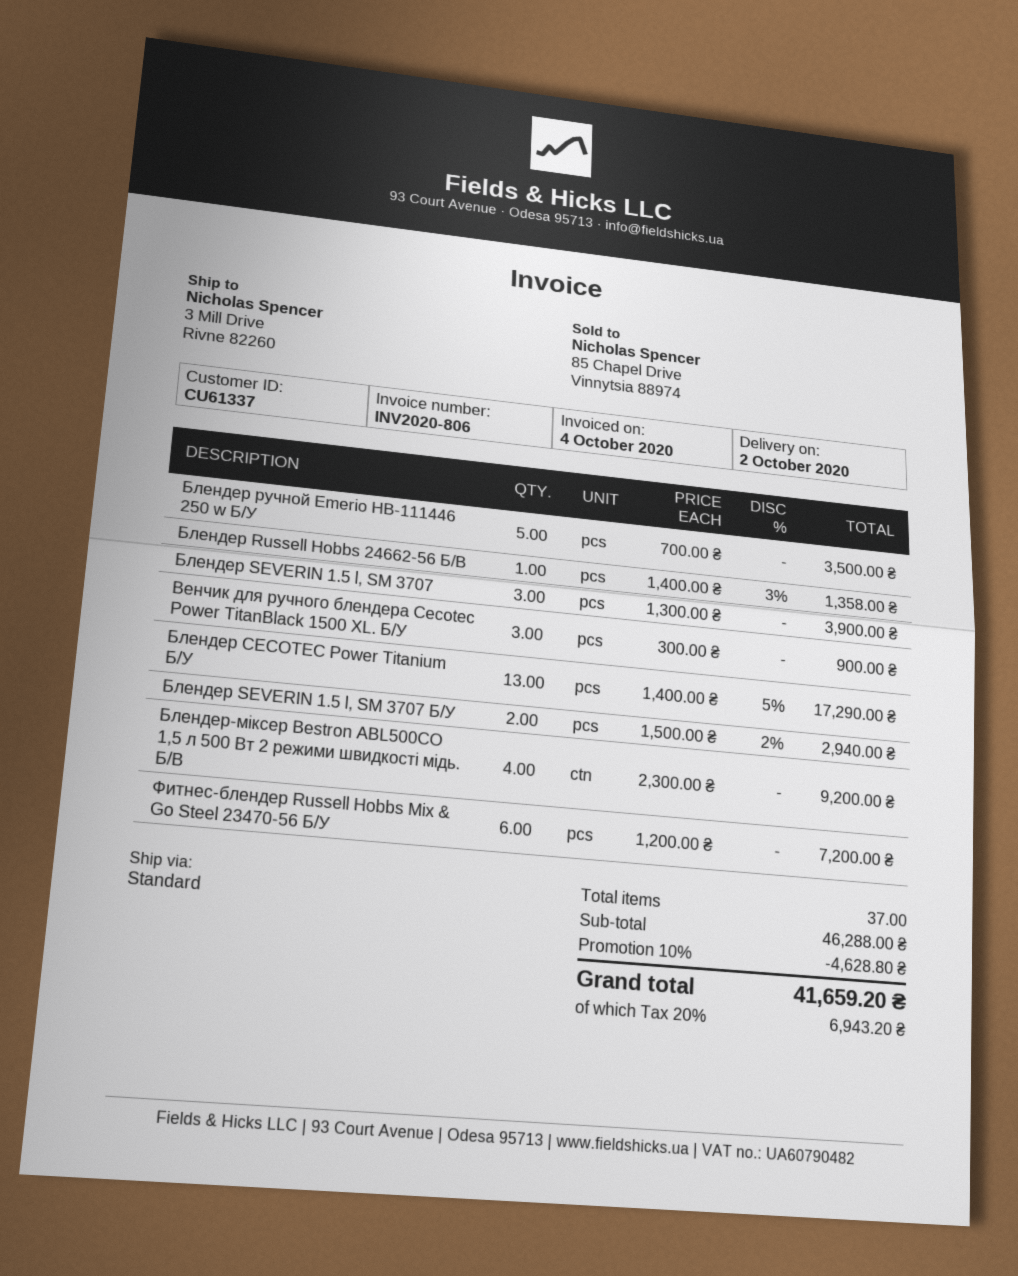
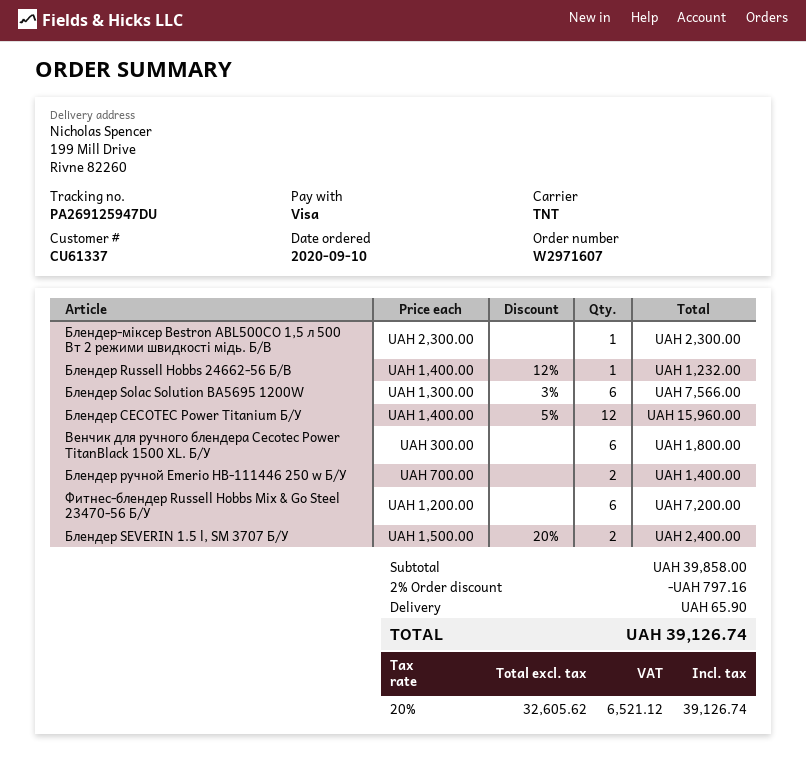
shipping method: standard -> TNT
ship to: 3 Mill Drive, Rivne 82260 -> 199 Mill Drive, Rivne 82260
Блендер ручной Emerio HB-111446 250 w Б/У: 5 x 700.00 = 3500.00 -> 2 x 700.00 = 1400.00
Блендер Russell Hobbs 24662-56 Б/В: 1 x 1400.00 - 3% = 1358.00 -> 1 x 1400.00 - 12% = 1232.00
Блендер SEVERIN 1.5 l, SM 3707: 3 x 1300.00 = 3900.00 -> none
Венчик для ручного блендера Cecotec Power TitanBlack 1500 XL. Б/У: 3 x 300.00 = 900.00 -> 6 x 300.00 = 1800.00
Блендер CECOTEC Power Titanium Б/У: 13 x 1400.00 - 5% = 17290.00 -> 12 x 1400.00 - 5% = 15960.00
Блендер SEVERIN 1.5 l, SM 3707 Б/У: 2 x 1500.00 - 2% = 2940.00 -> 2 x 1500.00 - 20% = 2400.00
Блендер-міксер Bestron ABL500CO 1,5 л 500 Вт 2 режими швидкості мідь. Б/В: 4 x 2300.00 = 9200.00 -> 1 x 2300.00 = 2300.00
Блендер Solac Solution BA5695 1200W: none -> 6 x 1300.00 - 3% = 7566.00
subtotal: 46288.00 -> 39858.00
discount: 10% = 4628.80 -> 2% = 797.16
shipping: none -> 65.90
tax: 20% = 6943.20 -> 20% = 6521.12
total: 41659.20 -> 39126.74

